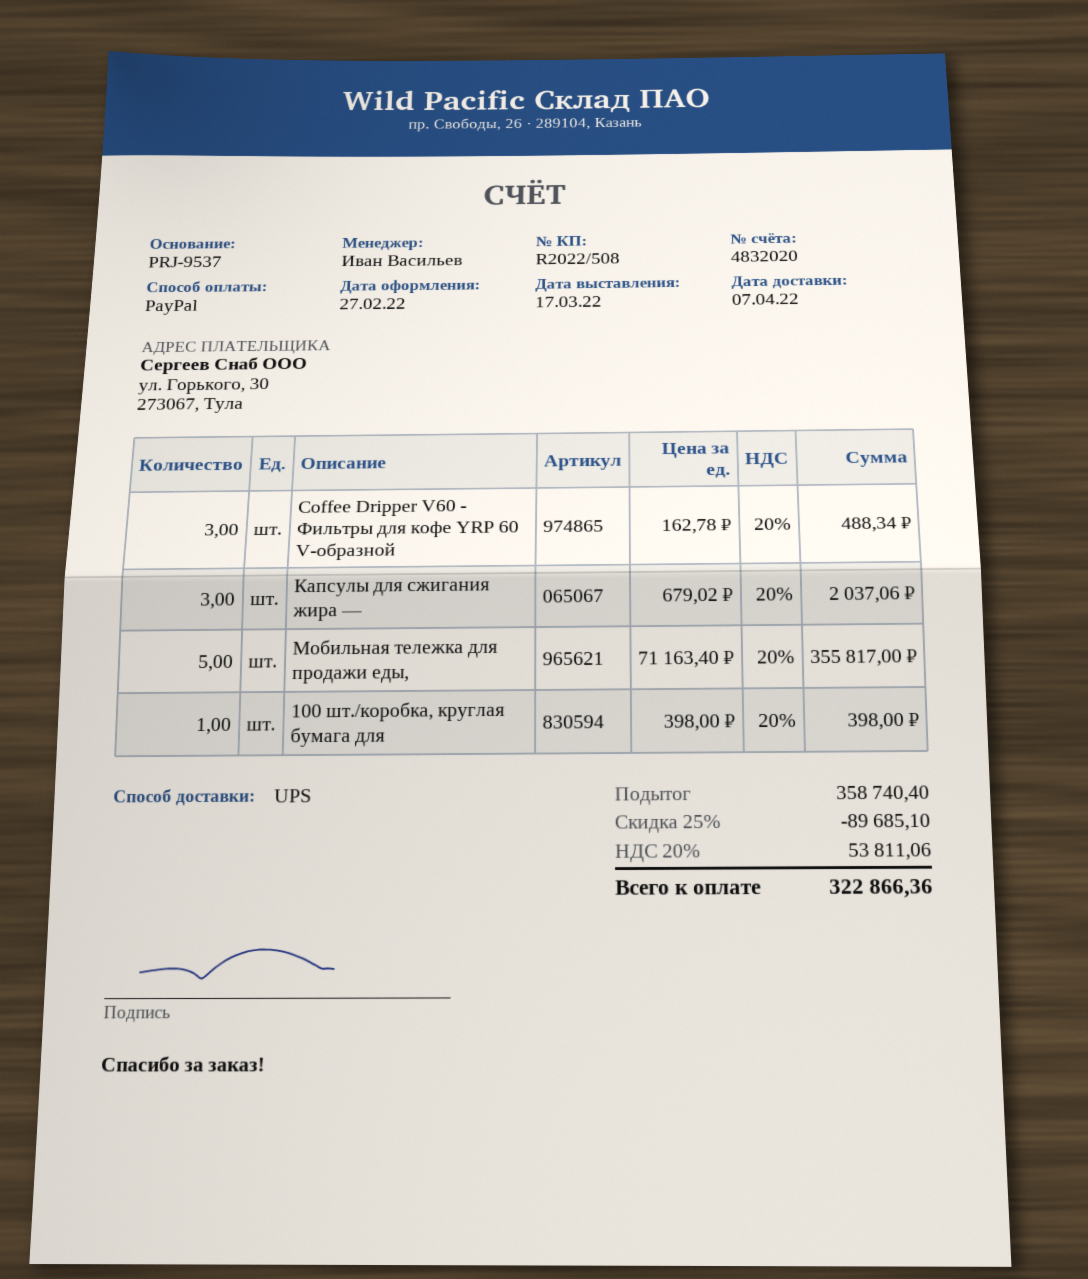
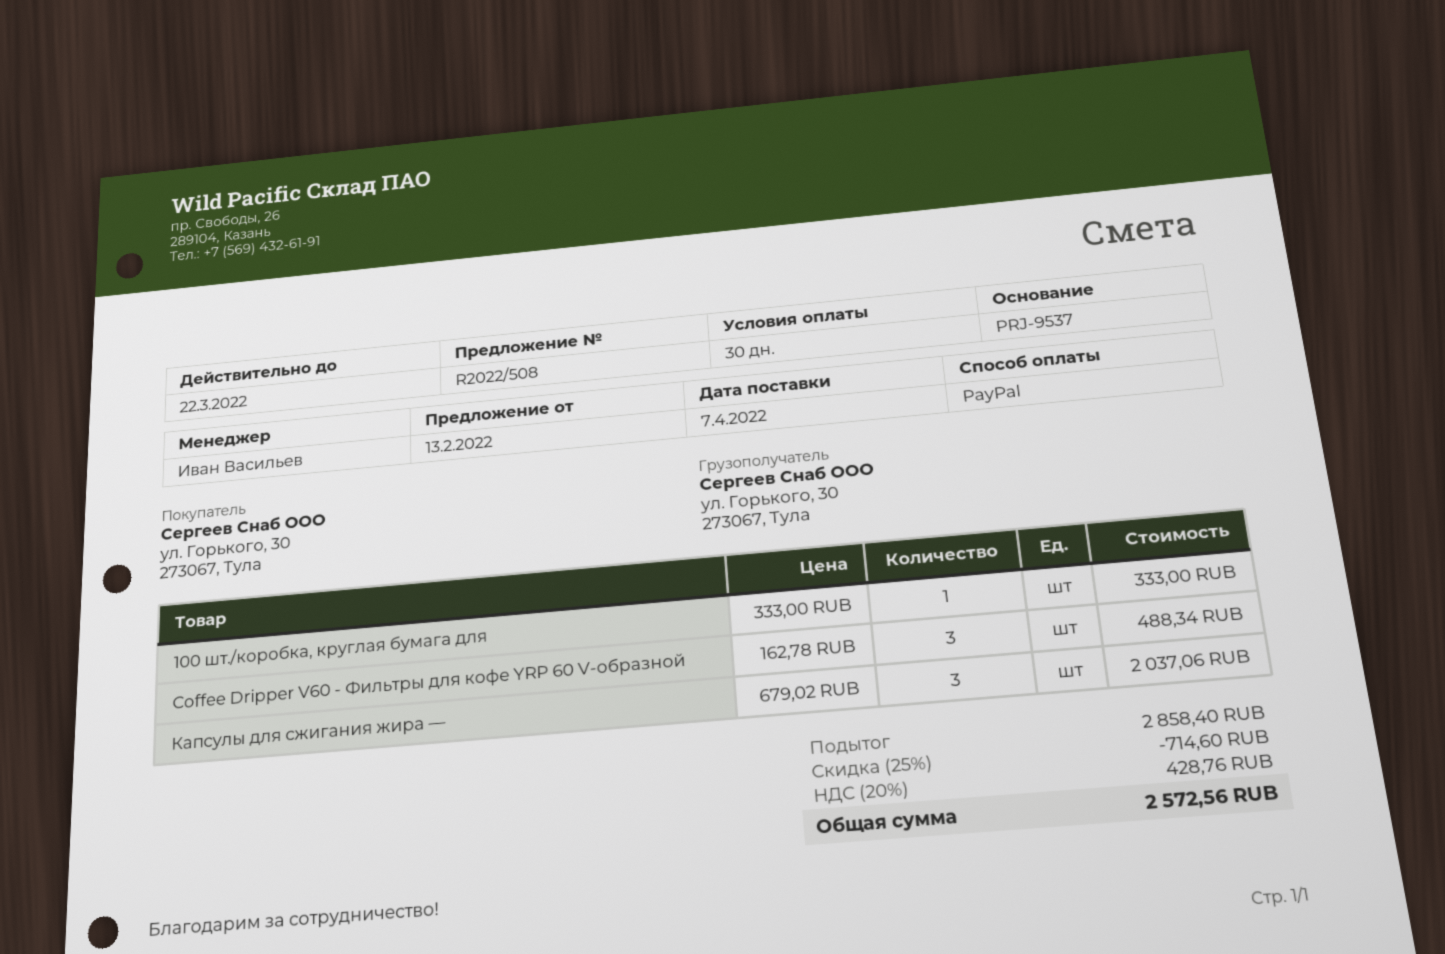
Мобильная тележка для продажи еды,: 5 x 71163.40 = 355817.00 -> none
100 шт./коробка, круглая бумага для: 1 x 398.00 = 398.00 -> 1 x 333.00 = 333.00
subtotal: 358740.40 -> 2858.40
discount: 25% = 89685.10 -> 25% = 714.60
tax: 20% = 53811.06 -> 20% = 428.76
total: 322866.36 -> 2572.56

